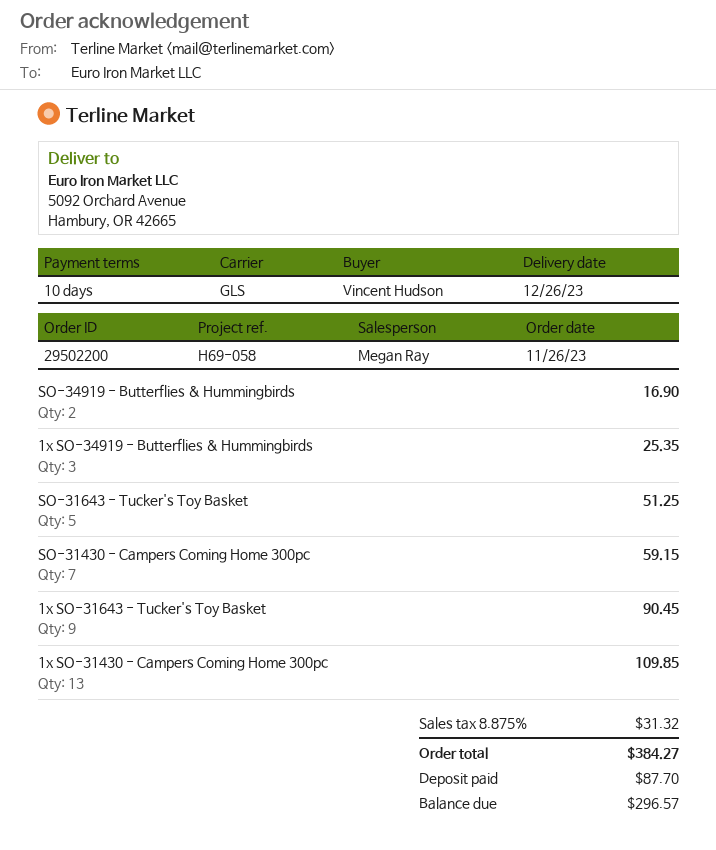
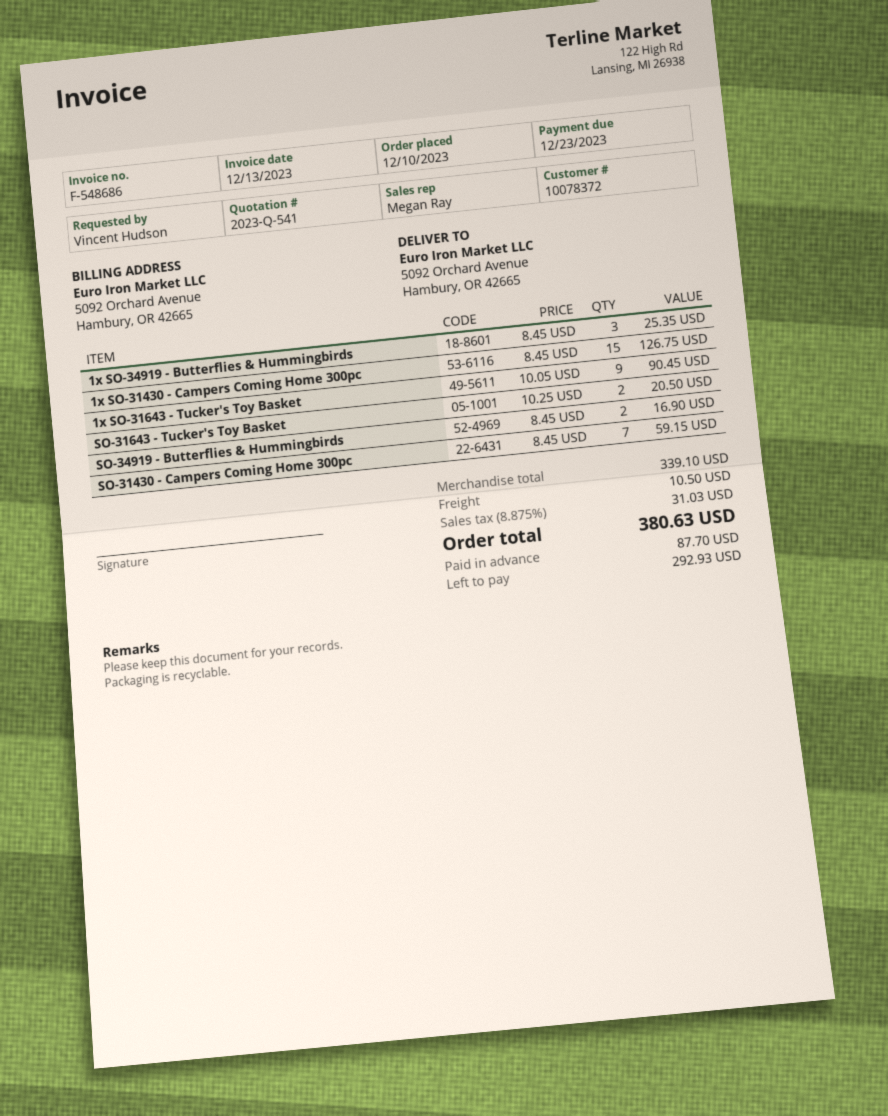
order date: 2023-11-26 -> 2023-12-10
SO-31643 - Tucker's Toy Basket: 5 for 51.25 -> 2 for 20.50
1x SO-31430 - Campers Coming Home 300pc: 13 for 109.85 -> 15 for 126.75
shipping: none -> 10.50
tax: 8.875% = 31.32 -> 8.875% = 31.03
total: 384.27 -> 380.63
balance: 296.57 -> 292.93

